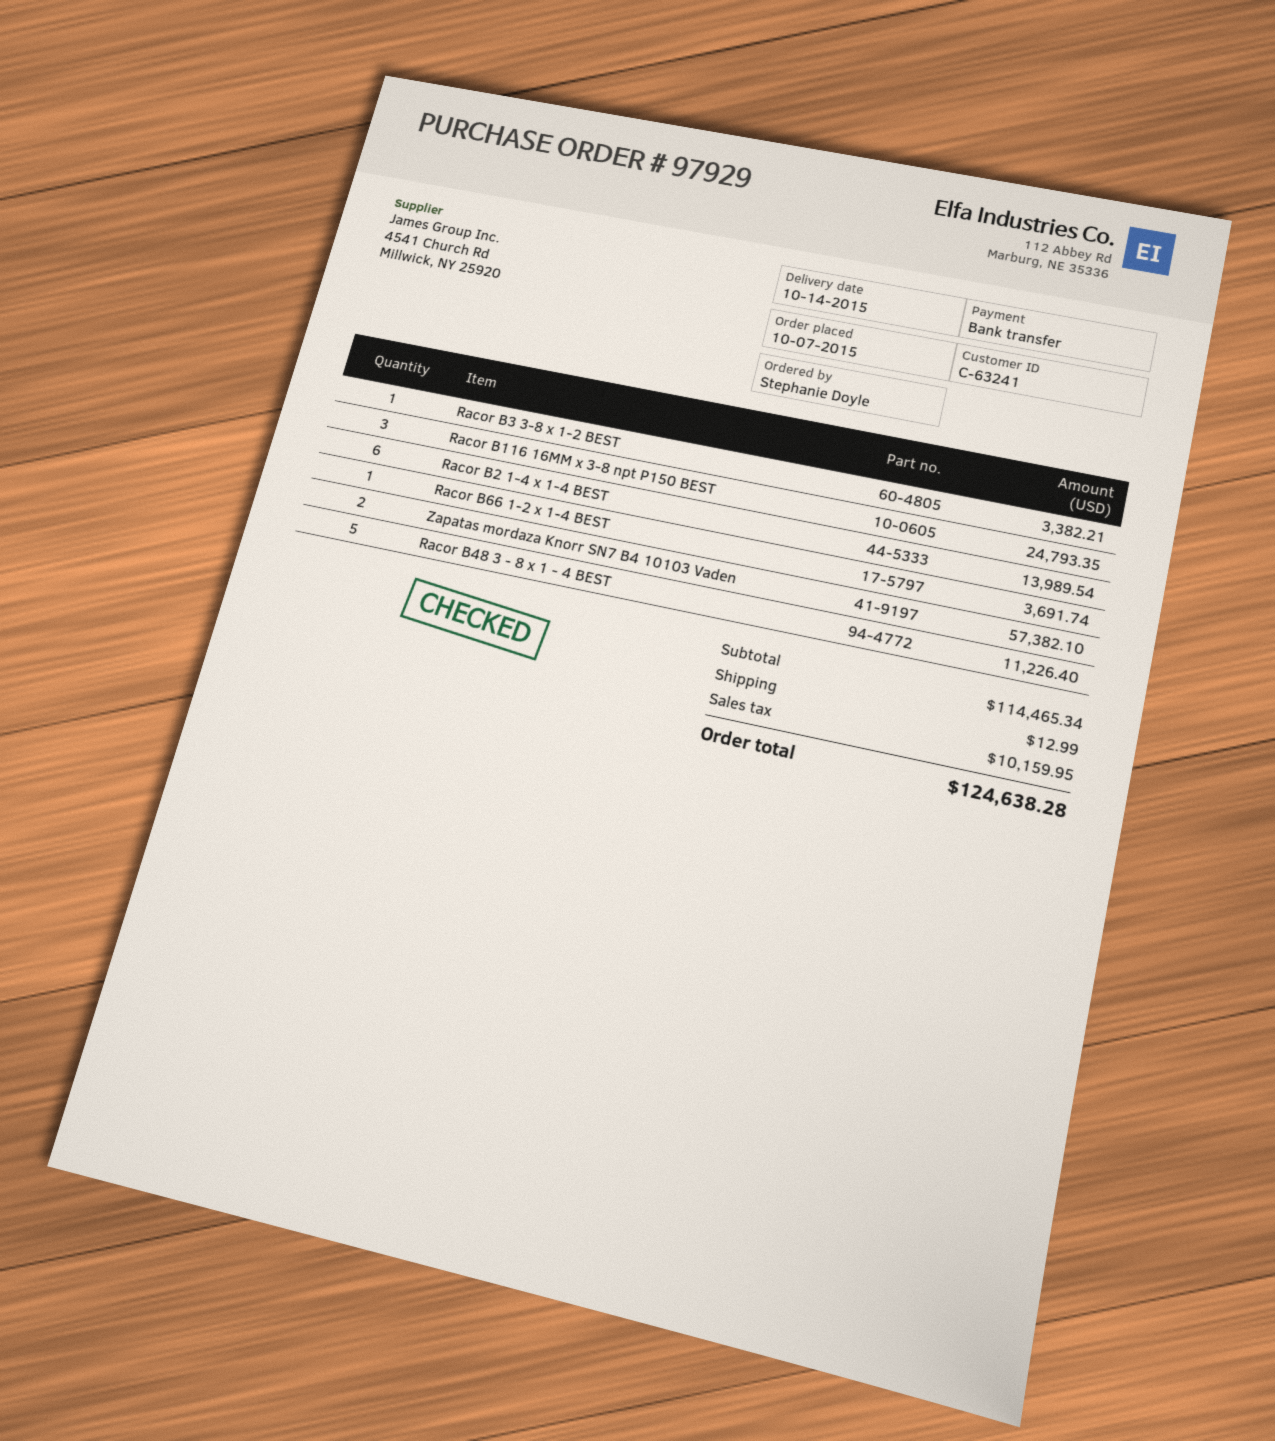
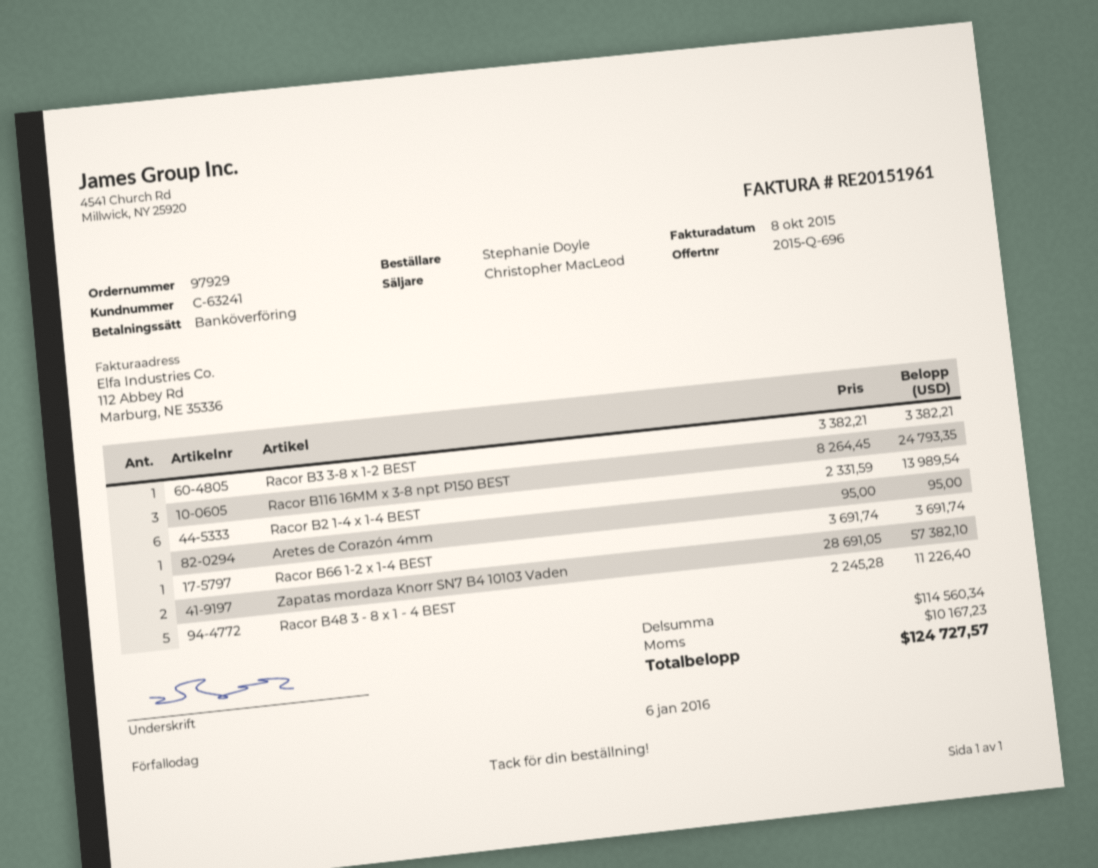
Aretes de Corazón 4mm: none -> 1 for 95.00
subtotal: 114465.34 -> 114560.34
shipping: 12.99 -> none
tax: 10159.95 -> 10167.23
total: 124638.28 -> 124727.57

